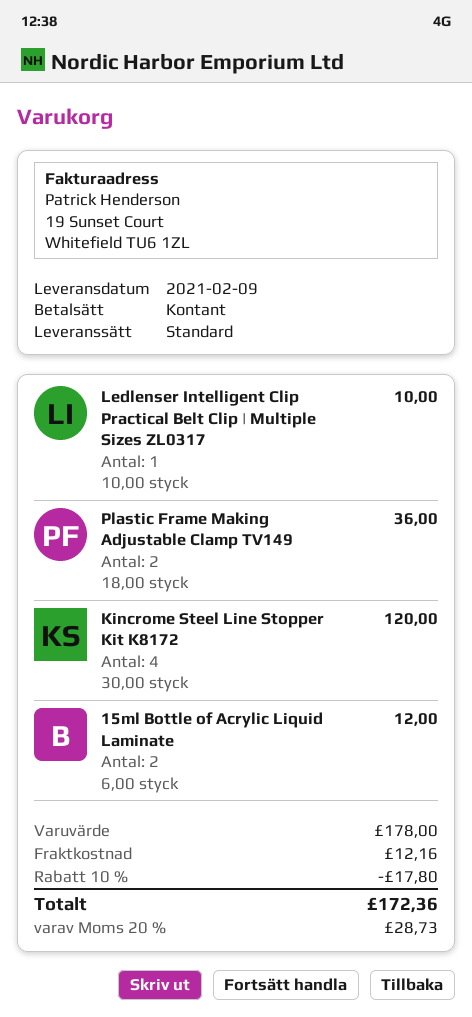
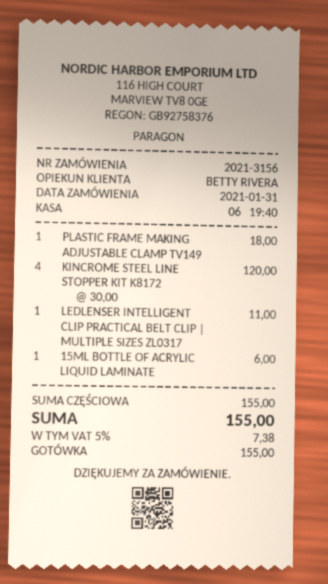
Ledlenser Intelligent Clip Practical Belt Clip | Multiple Sizes ZL0317: 1 x 10.00 = 10.00 -> 1 x 11.00 = 11.00
Plastic Frame Making Adjustable Clamp TV149: 2 x 18.00 = 36.00 -> 1 x 18.00 = 18.00
15ml Bottle of Acrylic Liquid Laminate: 2 x 6.00 = 12.00 -> 1 x 6.00 = 6.00
subtotal: 178.00 -> 155.00
discount: 10% = 17.80 -> none
shipping: 12.16 -> none
tax: 20% = 28.73 -> 5% = 7.38
total: 172.36 -> 155.00

